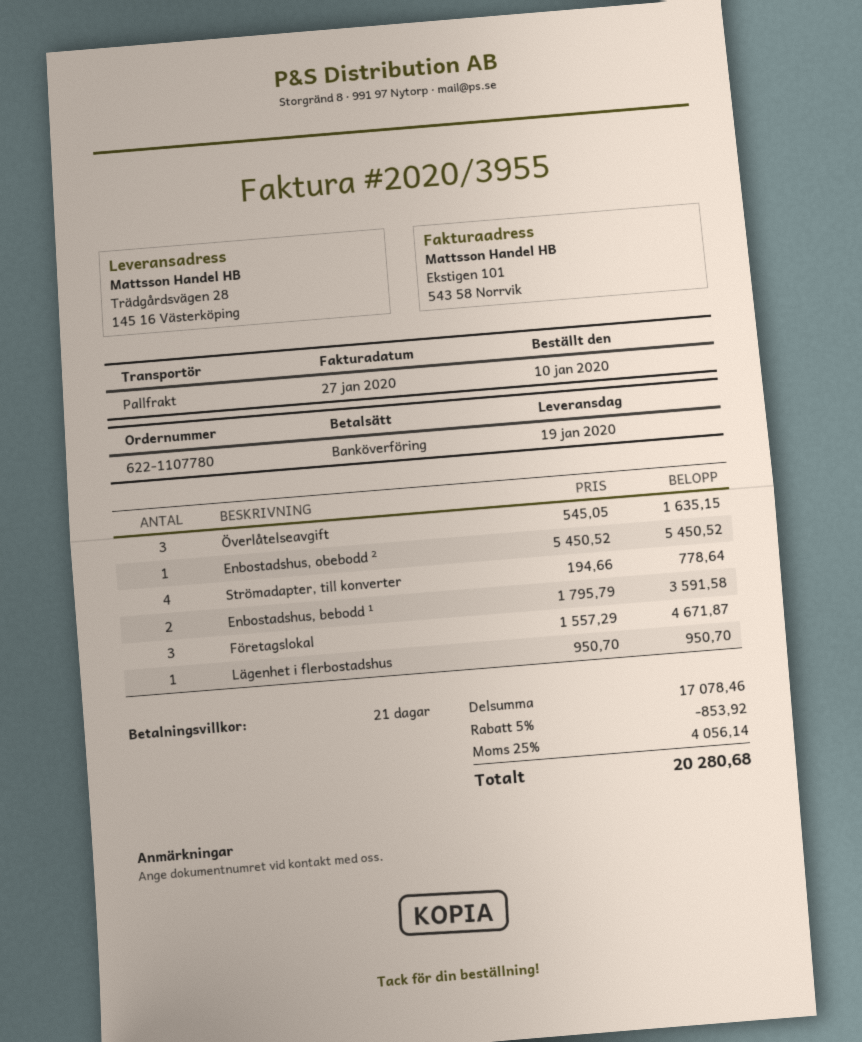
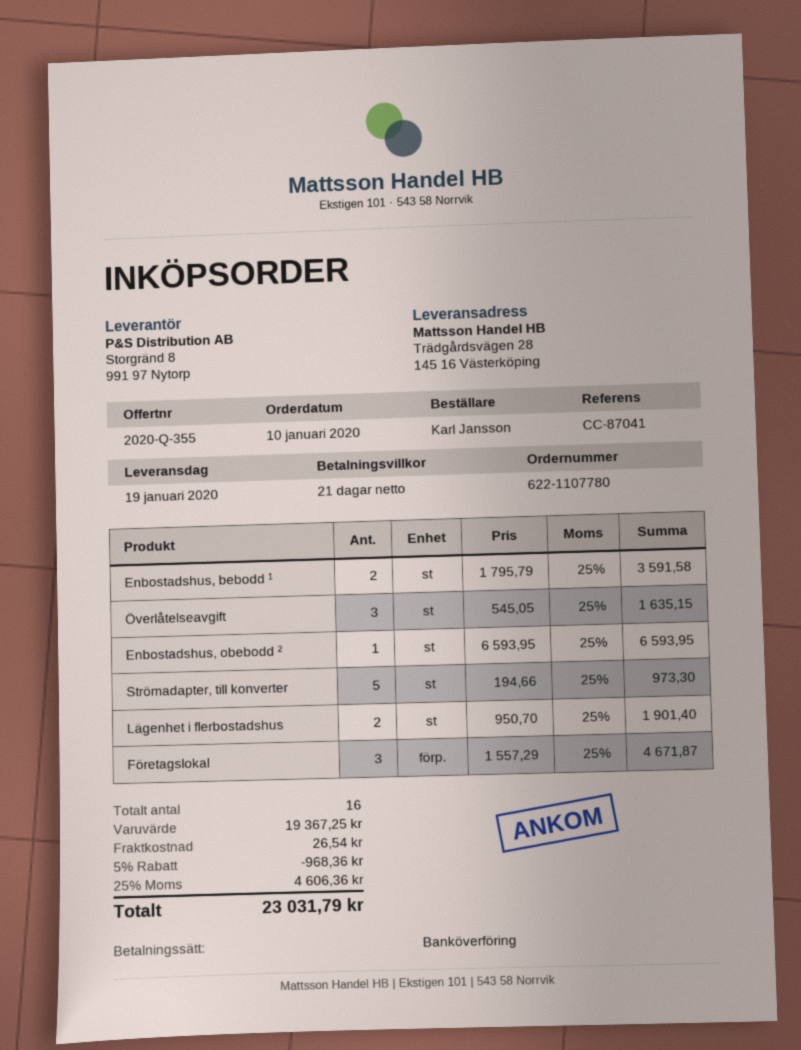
Enbostadshus, obebodd ²: 1 x 5450.52 = 5450.52 -> 1 x 6593.95 = 6593.95
Strömadapter, till konverter: 4 x 194.66 = 778.64 -> 5 x 194.66 = 973.30
Lägenhet i flerbostadshus: 1 x 950.70 = 950.70 -> 2 x 950.70 = 1901.40
subtotal: 17078.46 -> 19367.25
discount: 5% = 853.92 -> 5% = 968.36
shipping: none -> 26.54
tax: 25% = 4056.14 -> 25% = 4606.36
total: 20280.68 -> 23031.79

